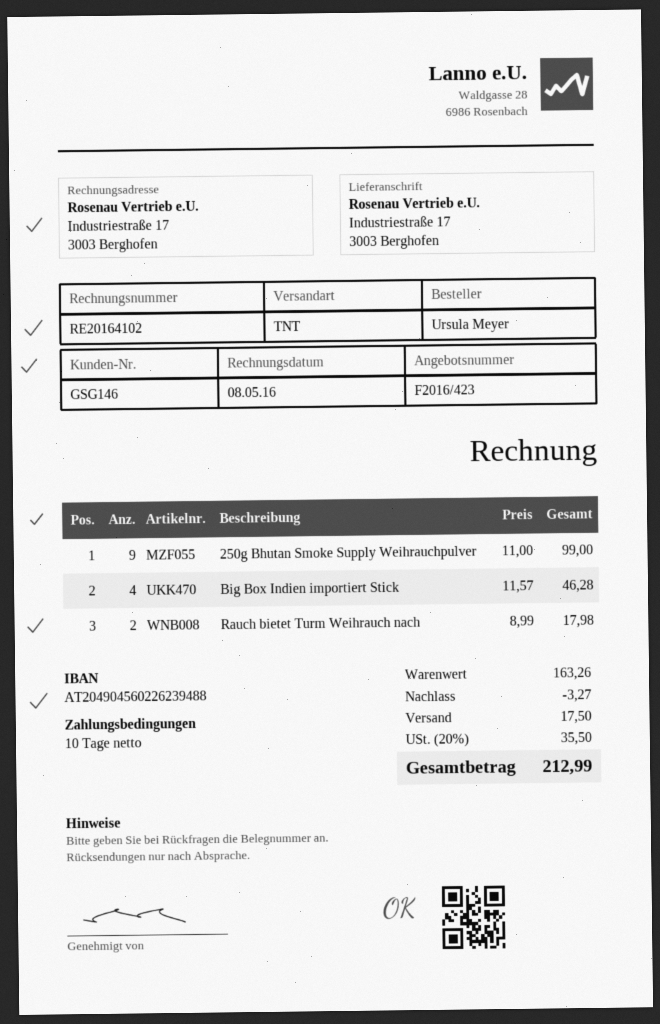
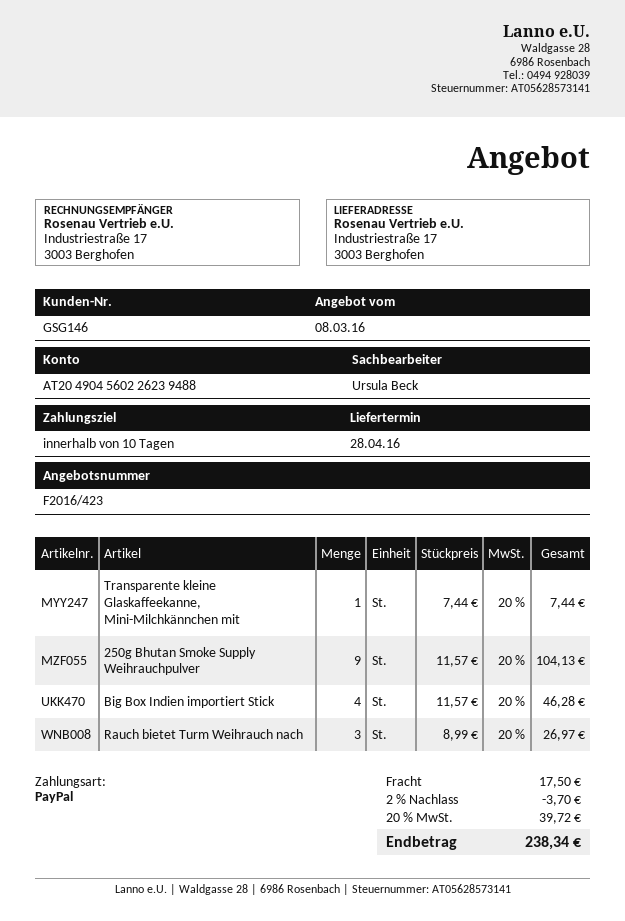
250g Bhutan Smoke Supply Weihrauchpulver: 9 x 11.00 = 99.00 -> 9 x 11.57 = 104.13
Rauch bietet Turm Weihrauch nach: 2 x 8.99 = 17.98 -> 3 x 8.99 = 26.97
Transparente kleine Glaskaffeekanne, Mini-Milchkännchen mit: none -> 1 x 7.44 = 7.44
discount: 3.27 -> 3.70
tax: 20% = 35.50 -> 20% = 39.72
total: 212.99 -> 238.34

